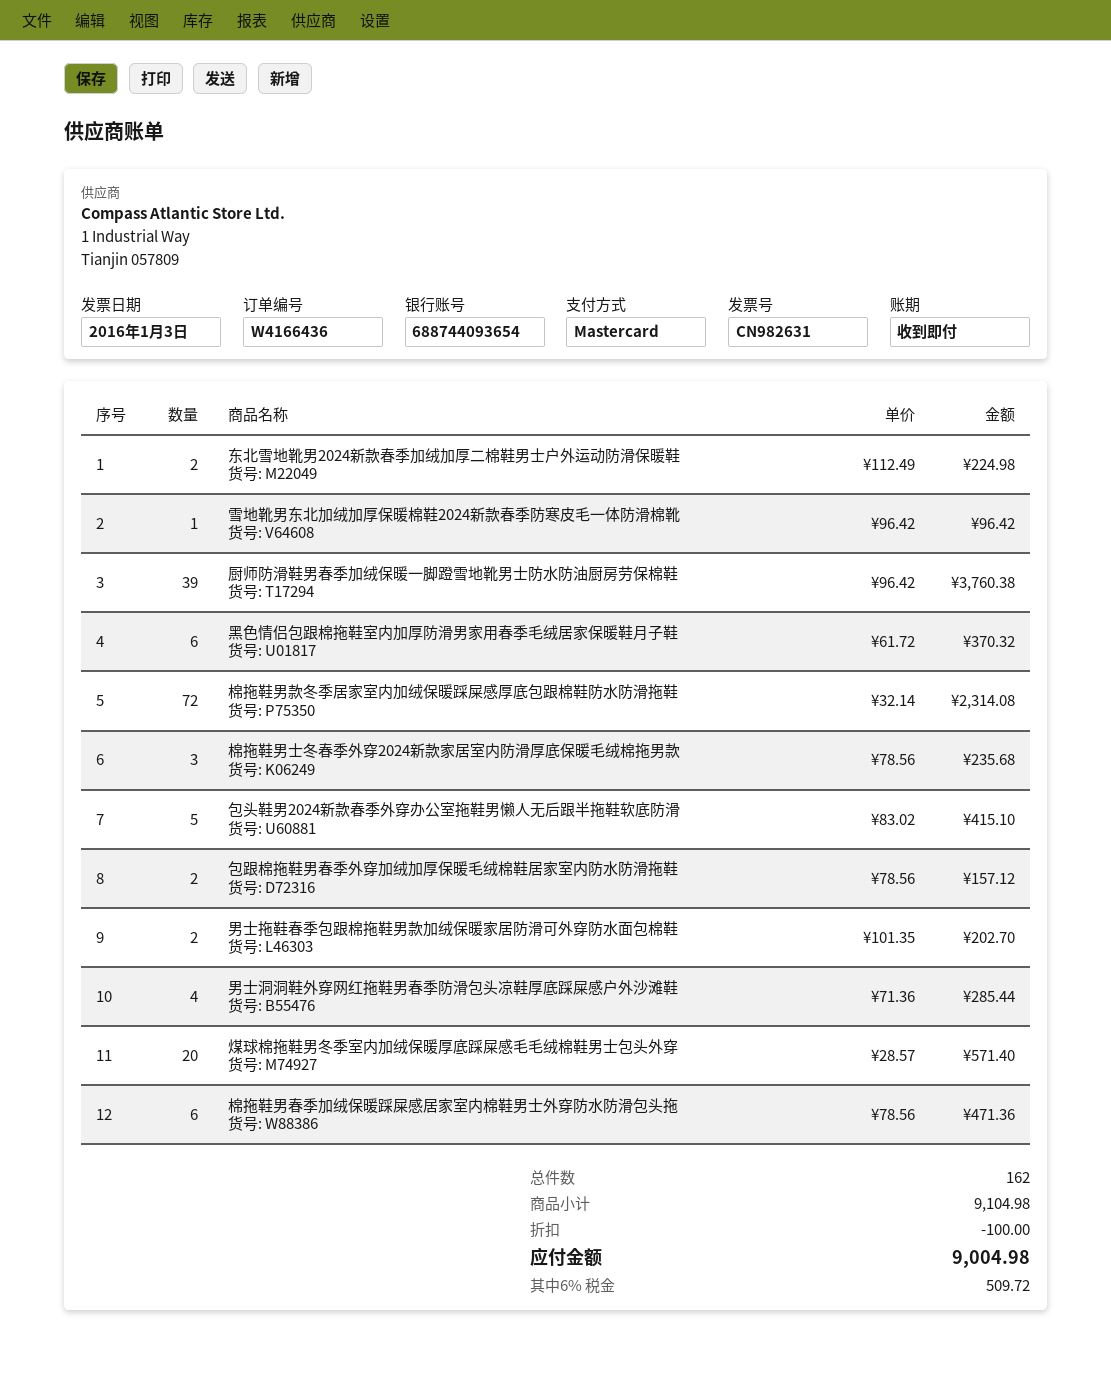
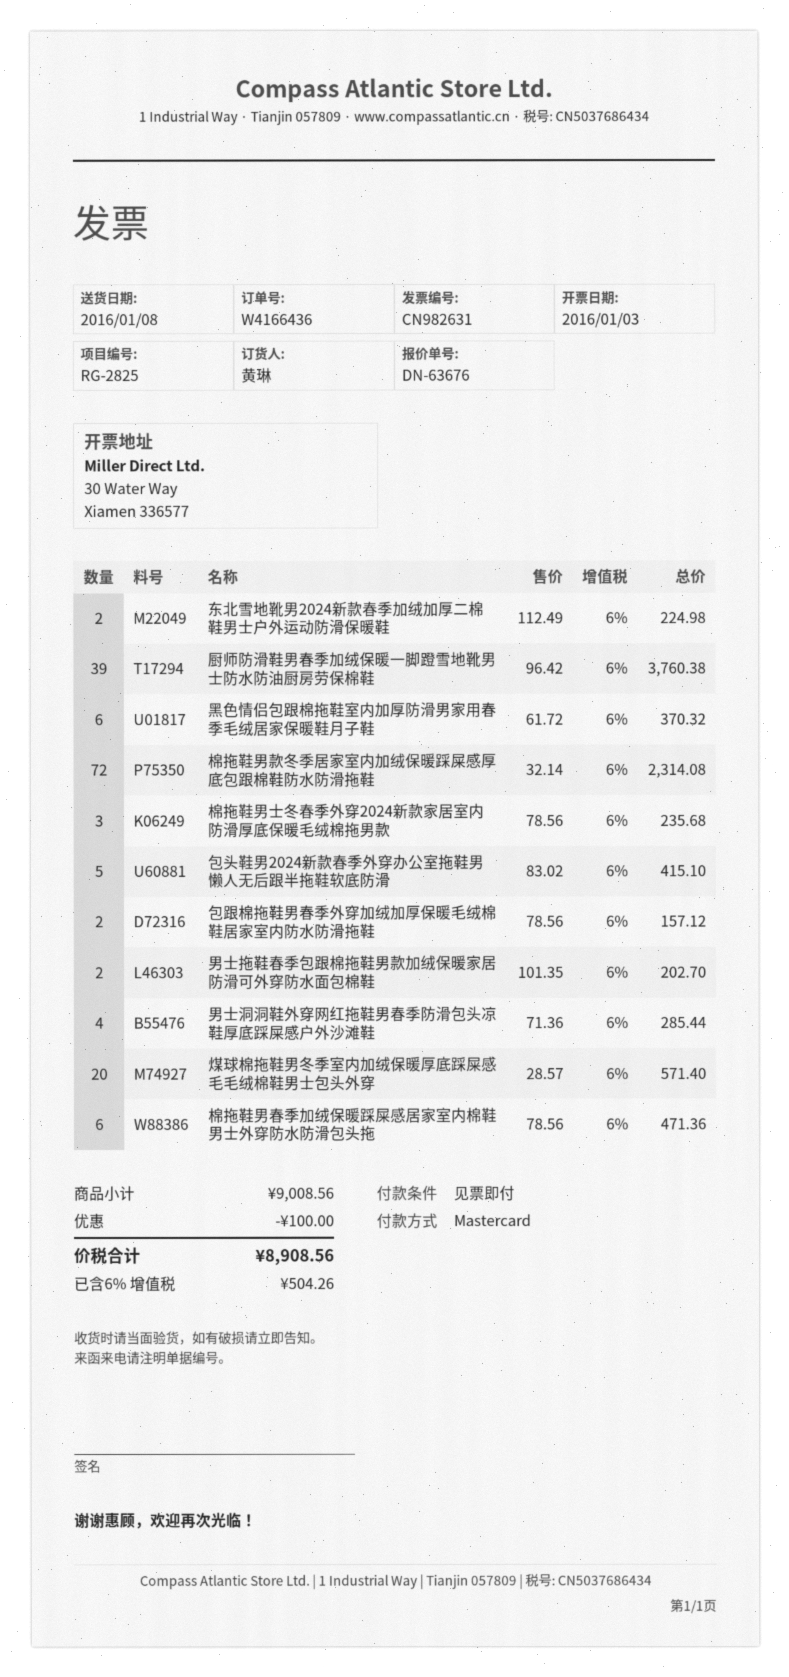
雪地靴男东北加绒加厚保暖棉鞋2024新款春季防寒皮毛一体防滑棉靴: 1 x 96.42 = 96.42 -> none
subtotal: 9104.98 -> 9008.56
tax: 6% = 509.72 -> 6% = 504.26
total: 9004.98 -> 8908.56

